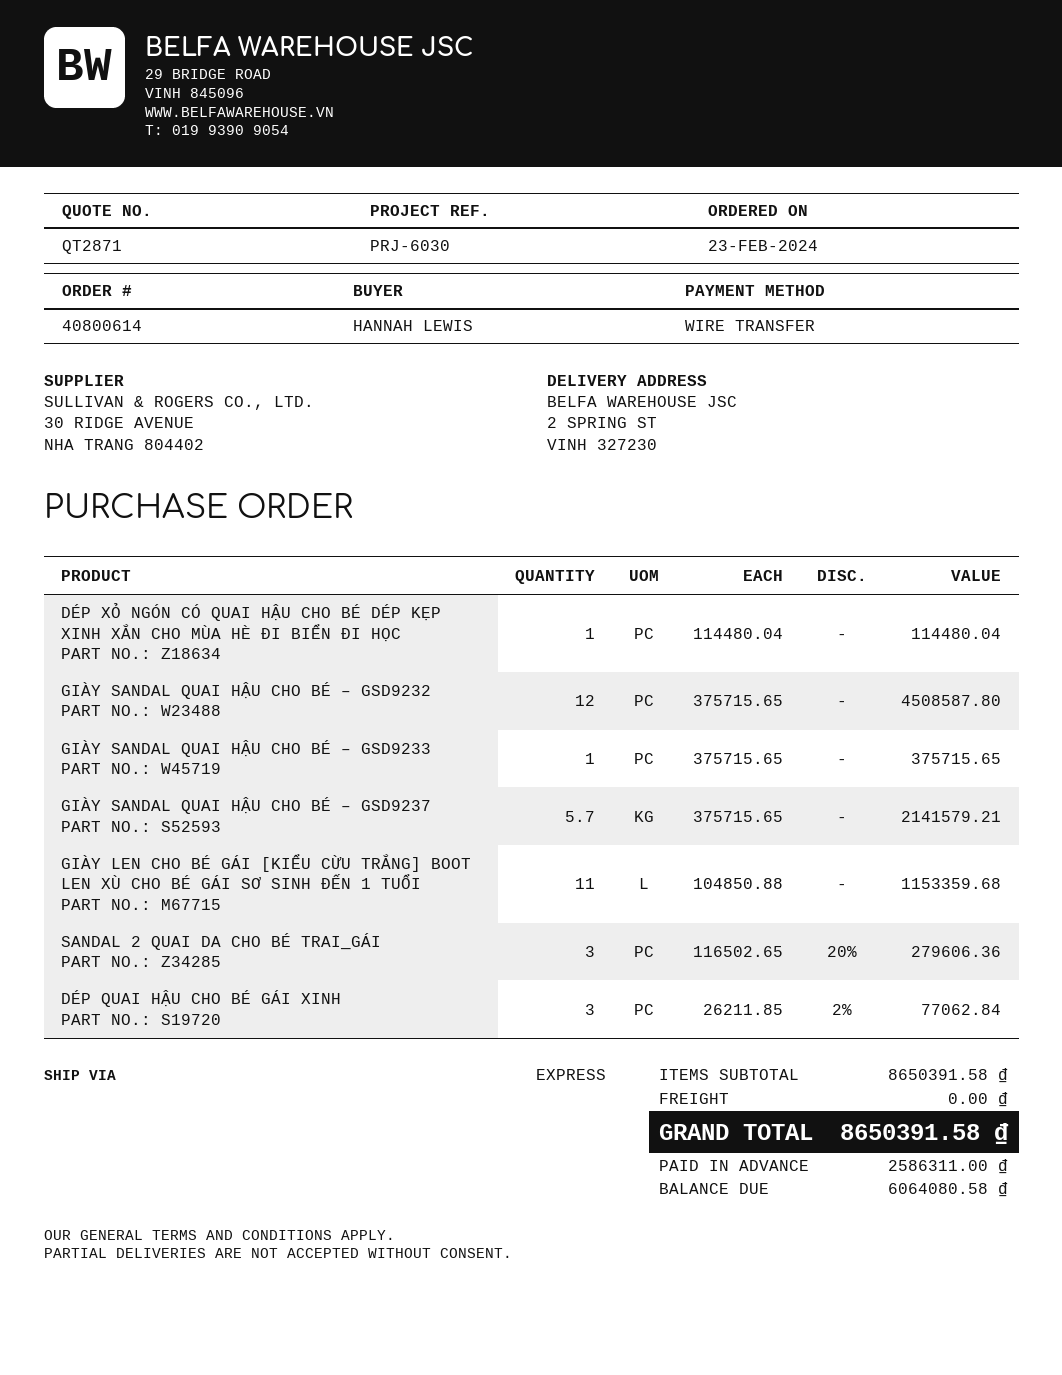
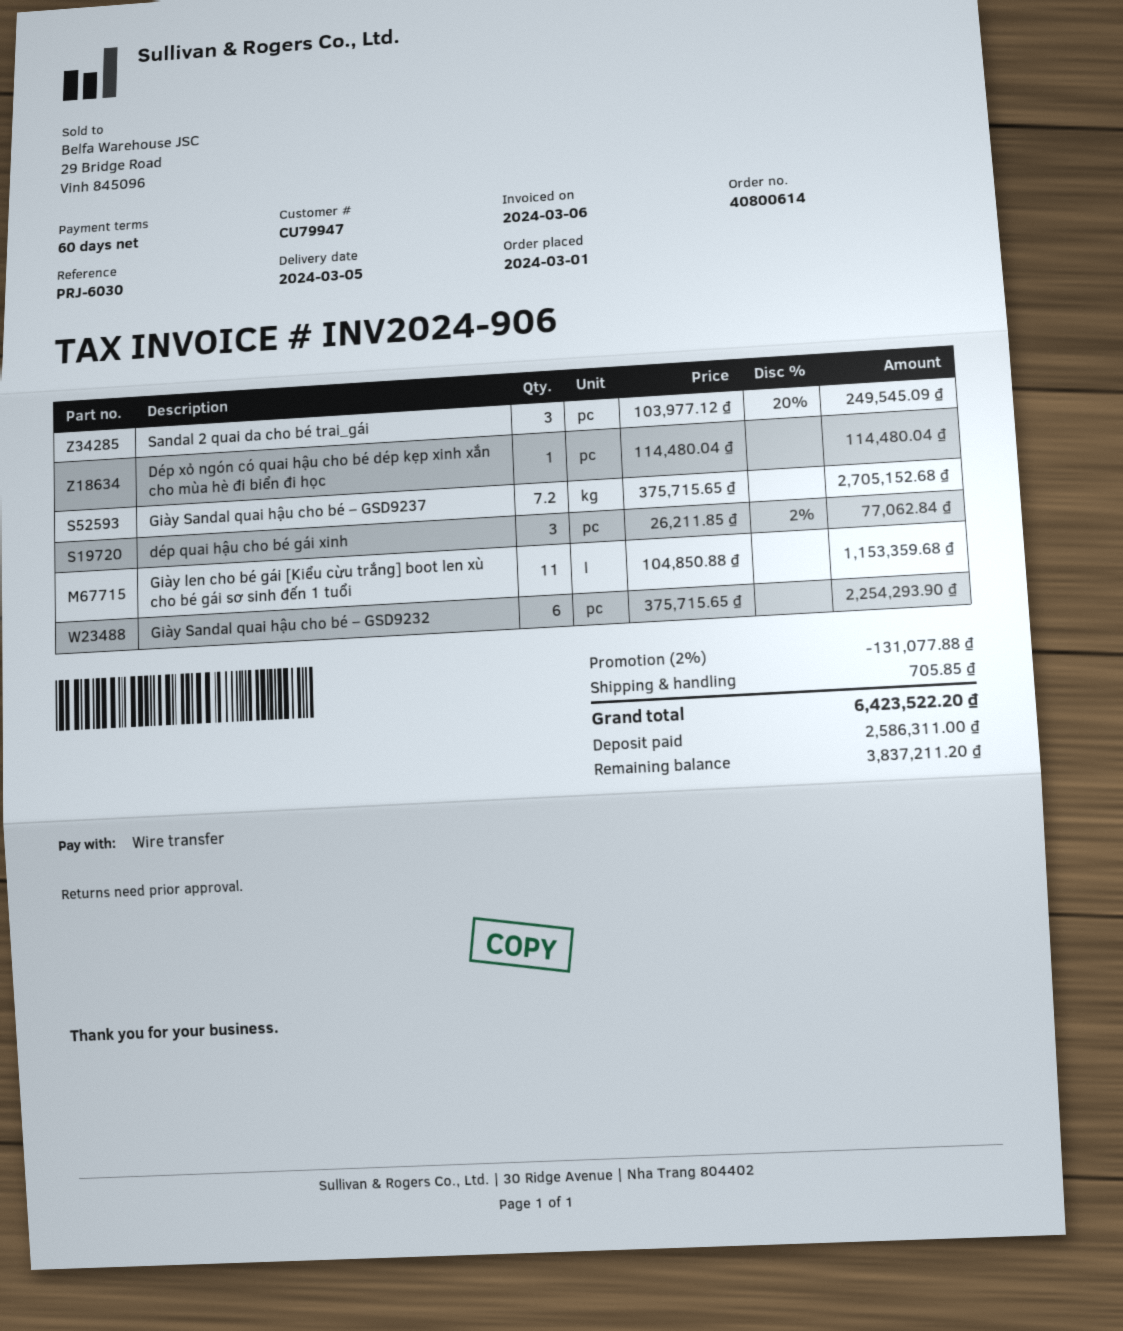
order date: 2024-02-23 -> 2024-03-01
GIÀY SANDAL QUAI HẬU CHO BÉ – GSD9232: 12 x 375715.65 = 4508587.80 -> 6 x 375715.65 = 2254293.90
GIÀY SANDAL QUAI HẬU CHO BÉ – GSD9233: 1 x 375715.65 = 375715.65 -> none
GIÀY SANDAL QUAI HẬU CHO BÉ – GSD9237: 5.7 x 375715.65 = 2141579.21 -> 7.2 x 375715.65 = 2705152.68
SANDAL 2 QUAI DA CHO BÉ TRAI_GÁI: 3 x 116502.65 - 20% = 279606.36 -> 3 x 103977.12 - 20% = 249545.09
discount: none -> 2% = 131077.88
shipping: 0.00 -> 705.85
total: 8650391.58 -> 6423522.20
balance: 6064080.58 -> 3837211.20

